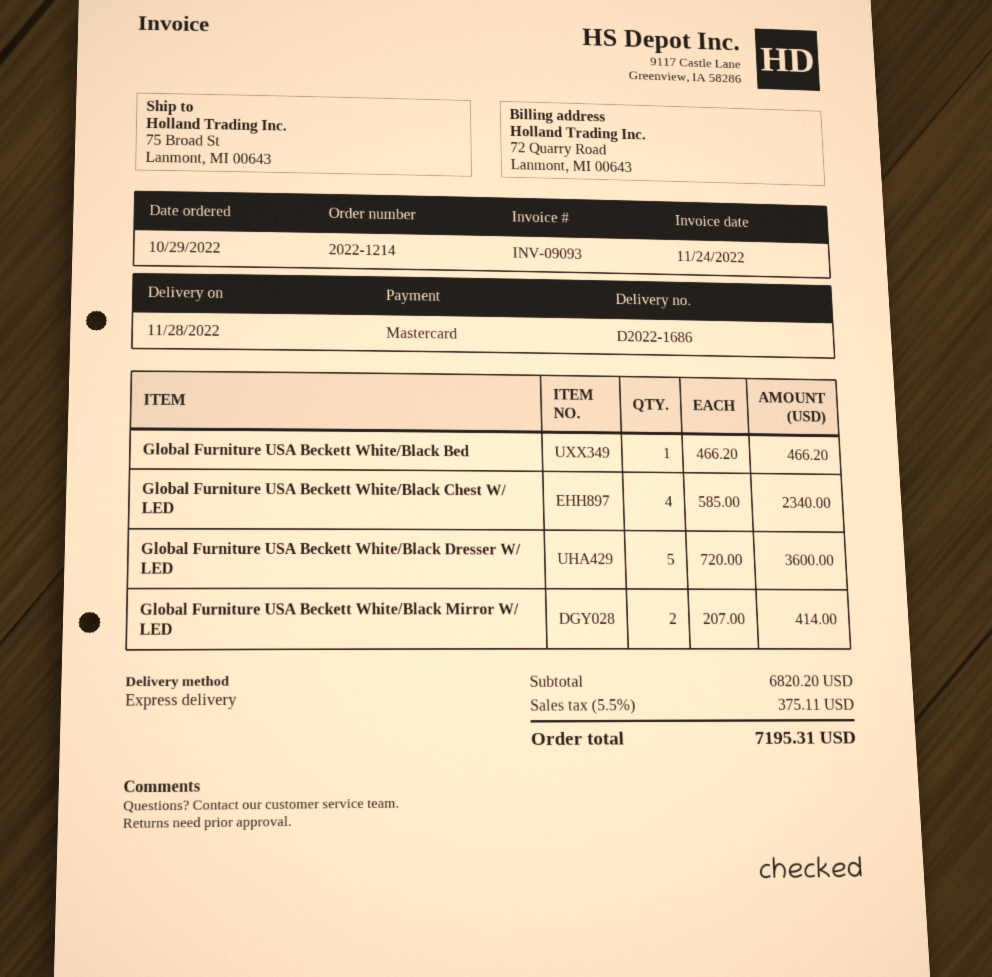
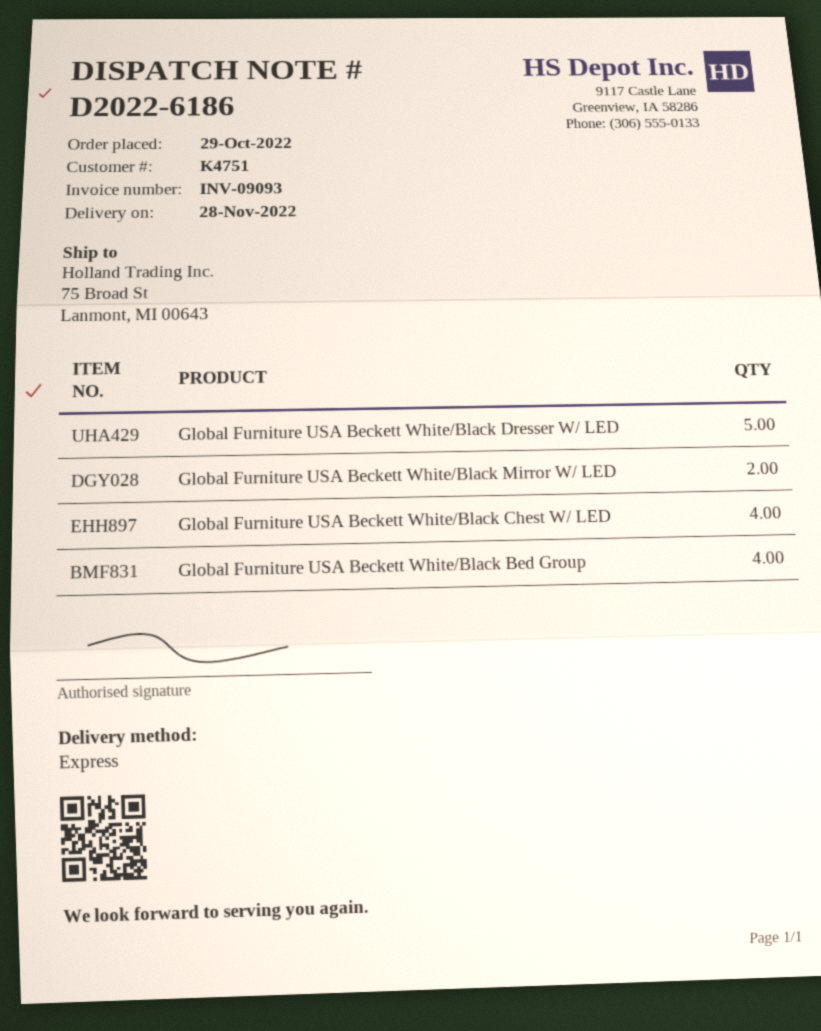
delivery note number: D2022-1686 -> D2022-6186
Global Furniture USA Beckett White/Black Bed: 1 -> none
Global Furniture USA Beckett White/Black Bed Group: none -> 4

